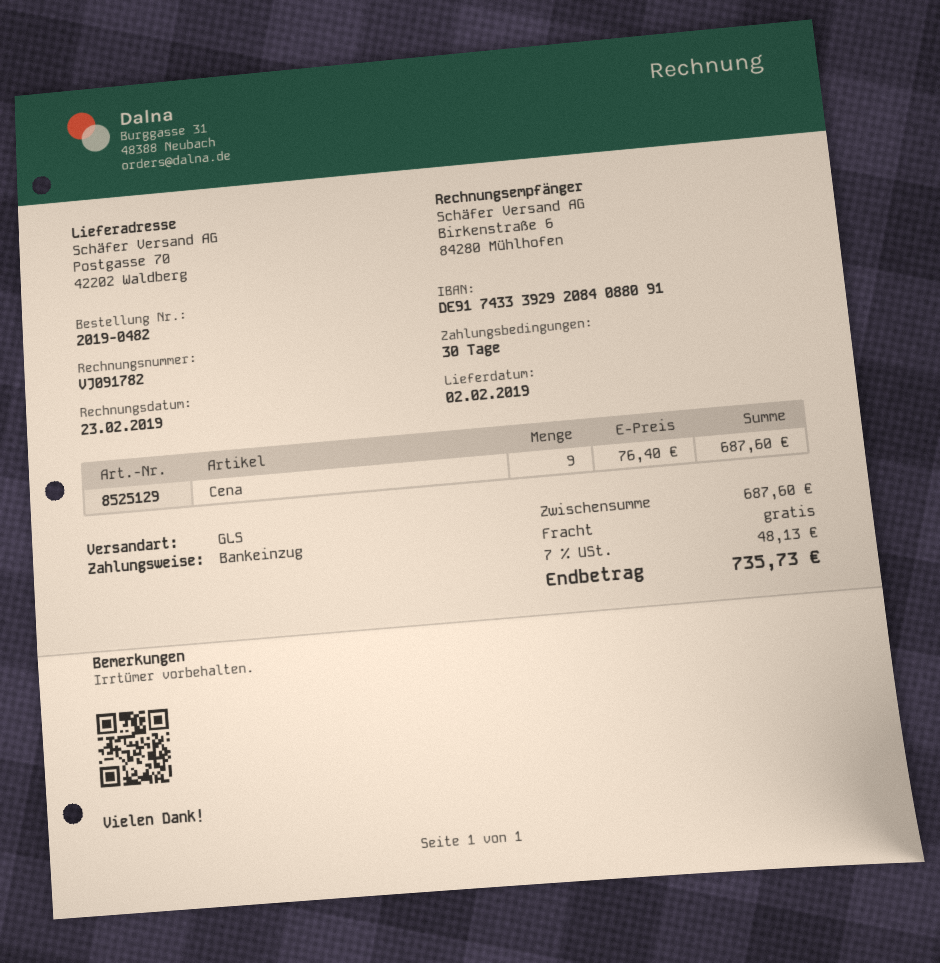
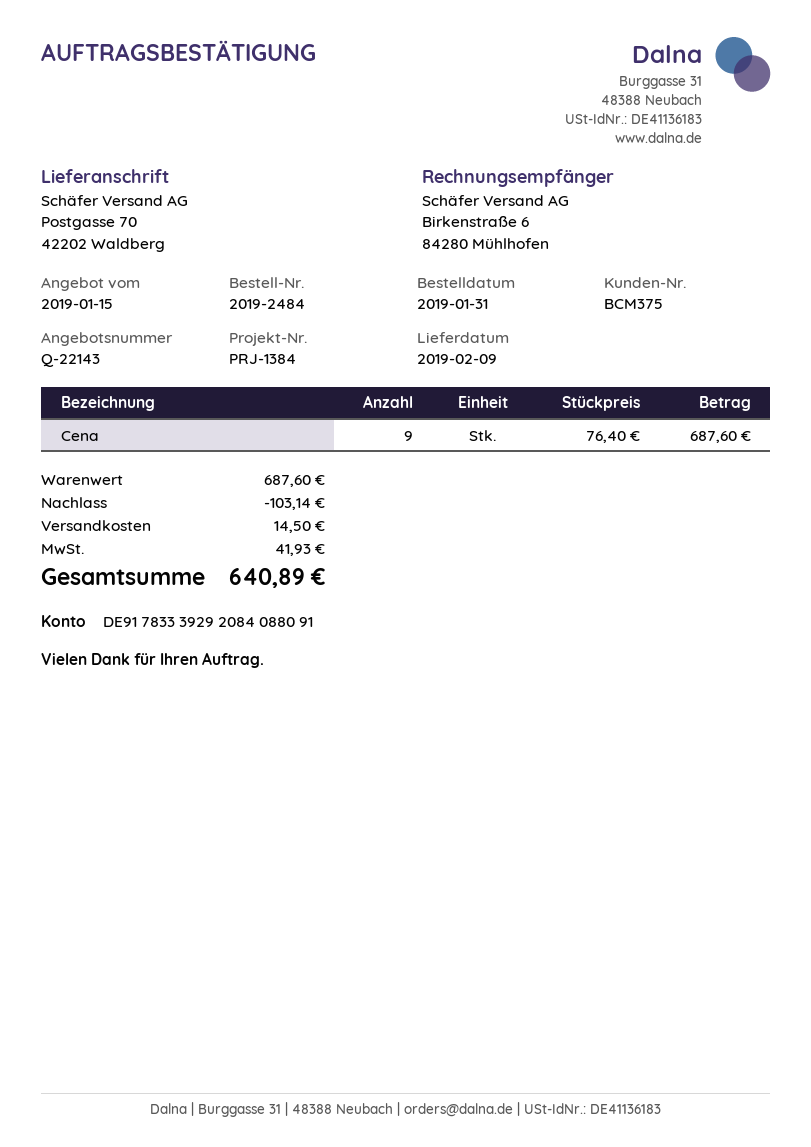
order number: 2019-0482 -> 2019-2484
delivery date: 2019-02-02 -> 2019-02-09
bank account: DE91743339292084088091 -> DE91783339292084088091
discount: none -> 103.14
shipping: 0.00 -> 14.50
tax: 48.13 -> 41.93
total: 735.73 -> 640.89

